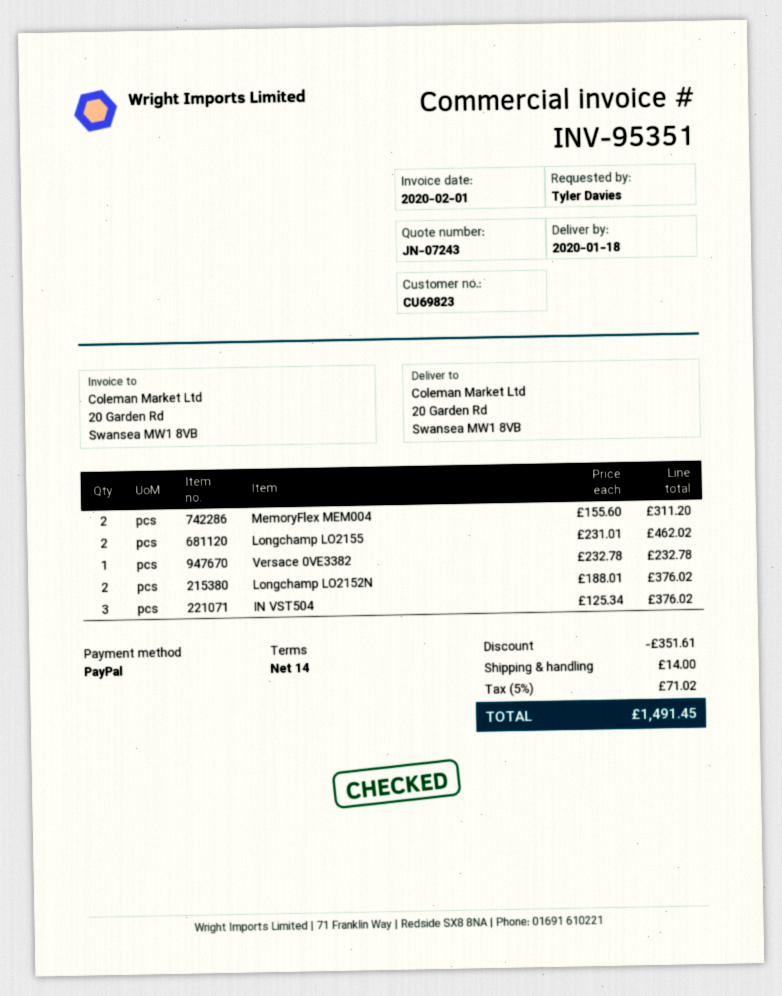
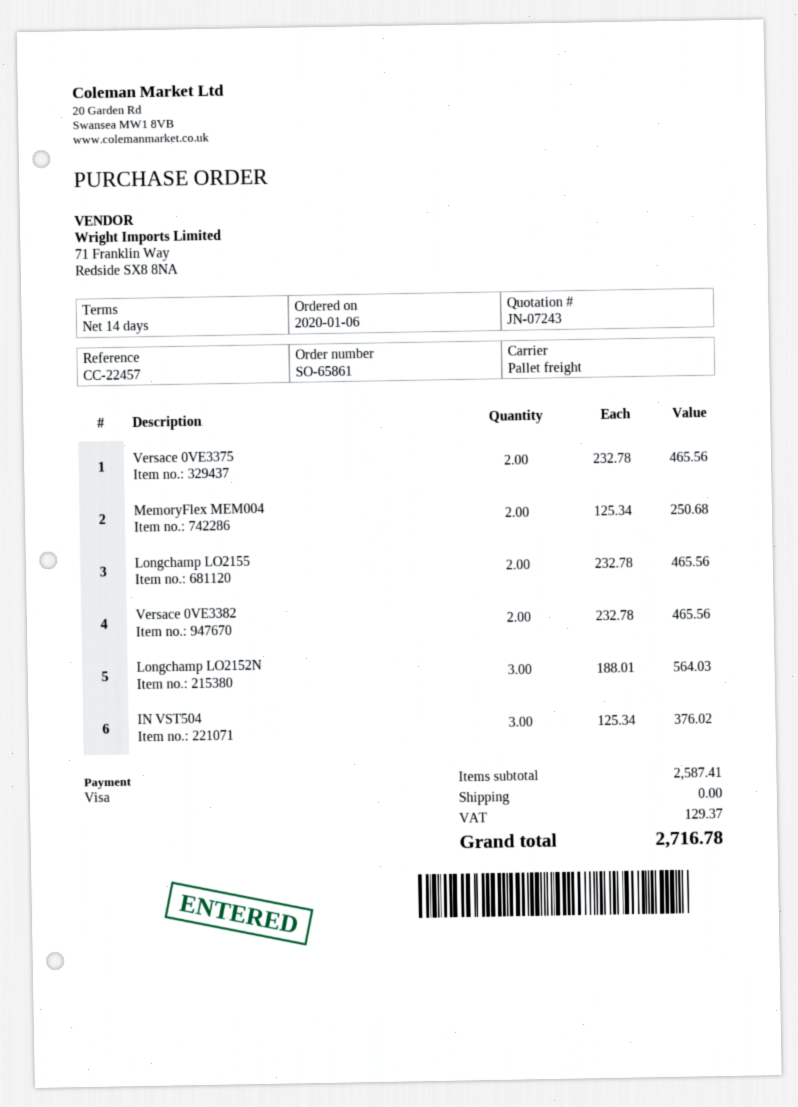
payment method: PayPal -> Visa
MemoryFlex MEM004: 2 x 155.60 = 311.20 -> 2 x 125.34 = 250.68
Longchamp LO2155: 2 x 231.01 = 462.02 -> 2 x 232.78 = 465.56
Versace 0VE3382: 1 x 232.78 = 232.78 -> 2 x 232.78 = 465.56
Longchamp LO2152N: 2 x 188.01 = 376.02 -> 3 x 188.01 = 564.03
Versace 0VE3375: none -> 2 x 232.78 = 465.56
discount: 351.61 -> none
shipping: 14.00 -> 0.00
tax: 71.02 -> 129.37
total: 1491.45 -> 2716.78

